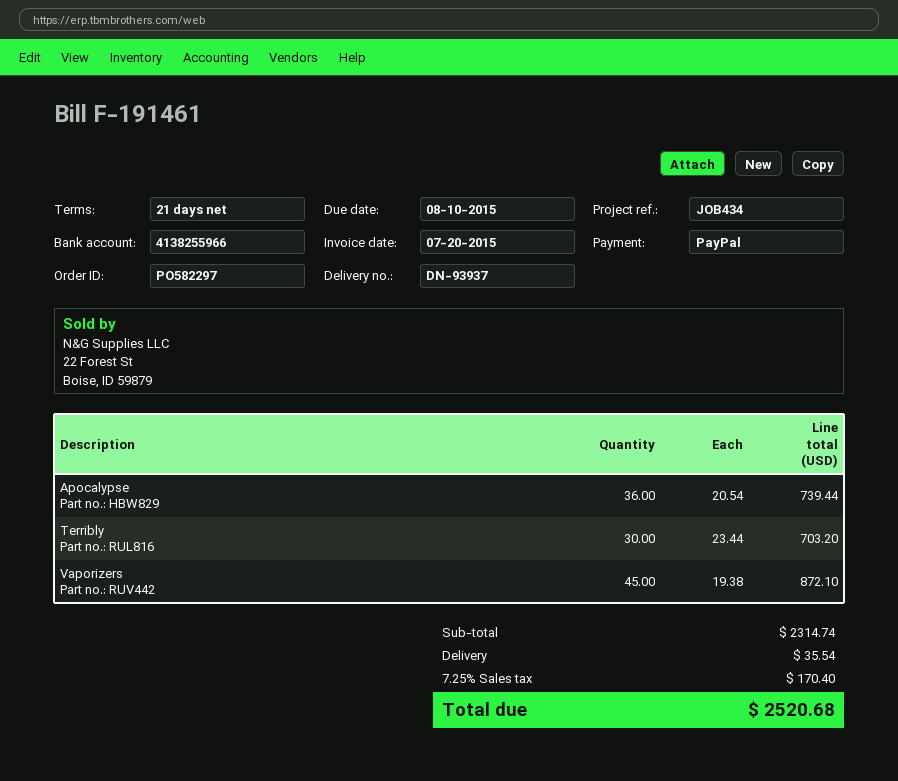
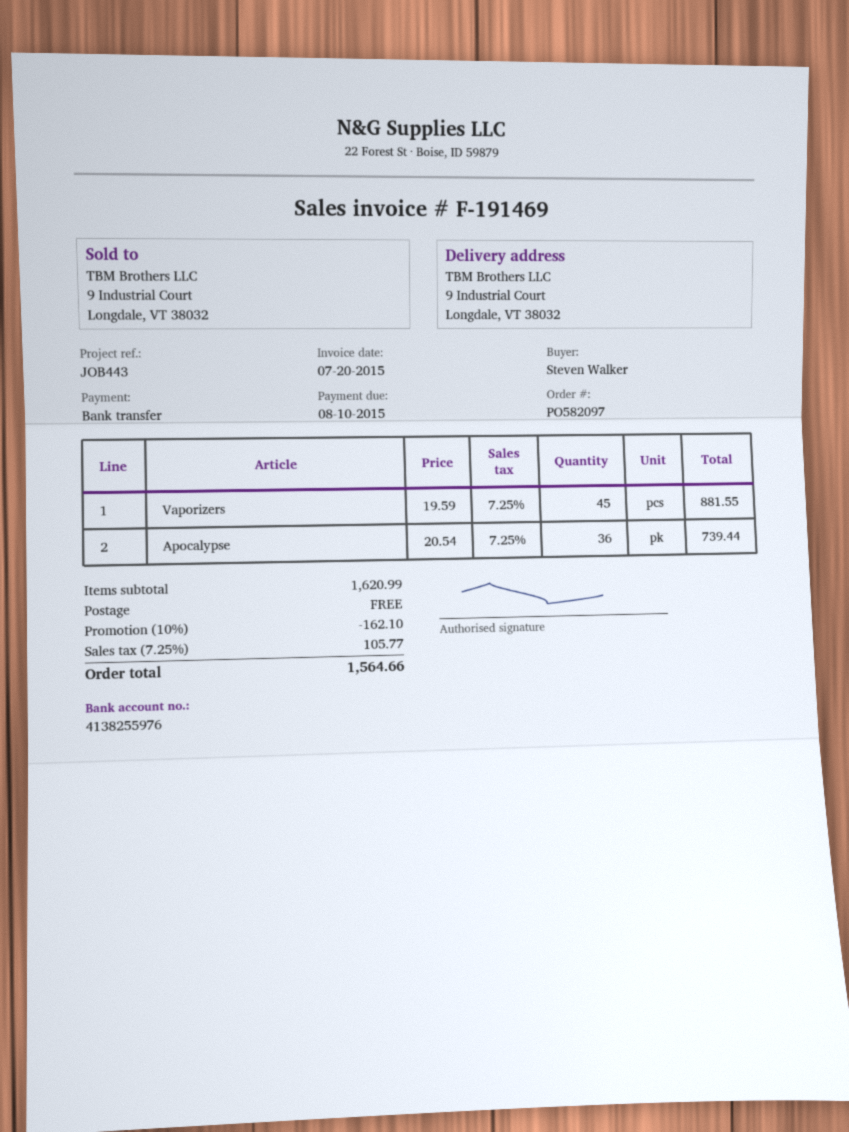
order number: PO582297 -> PO582097
invoice number: F-191461 -> F-191469
reference: JOB434 -> JOB443
payment method: PayPal -> bank transfer
bank account: 4138255966 -> 4138255976
Terribly: 30 x 23.44 = 703.20 -> none
Vaporizers: 45 x 19.38 = 872.10 -> 45 x 19.59 = 881.55
subtotal: 2314.74 -> 1620.99
discount: none -> 10% = 162.10
shipping: 35.54 -> 0.00
tax: 7.25% = 170.40 -> 7.25% = 105.77
total: 2520.68 -> 1564.66

